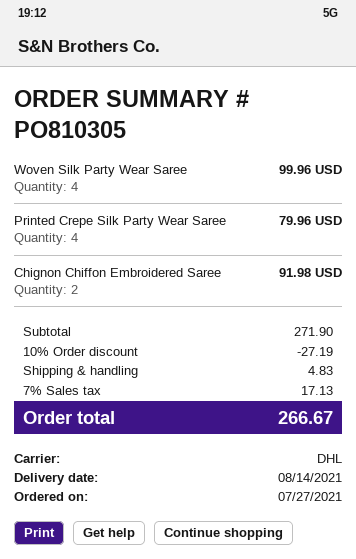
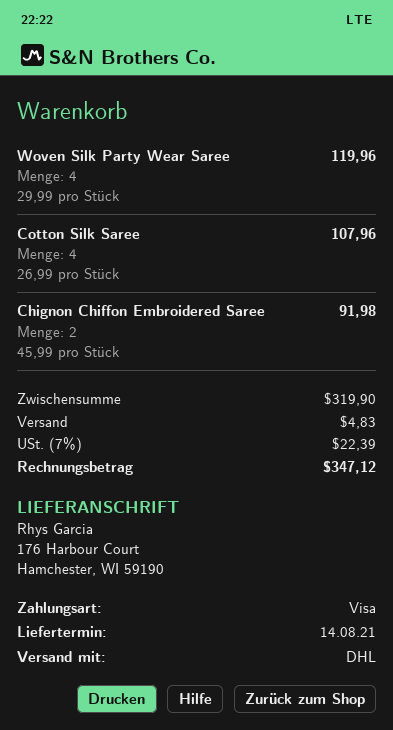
Woven Silk Party Wear Saree: 4 for 99.96 -> 4 for 119.96
Printed Crepe Silk Party Wear Saree: 4 for 79.96 -> none
Cotton Silk Saree: none -> 4 for 107.96
subtotal: 271.90 -> 319.90
discount: 10% = 27.19 -> none
tax: 7% = 17.13 -> 7% = 22.39
total: 266.67 -> 347.12

